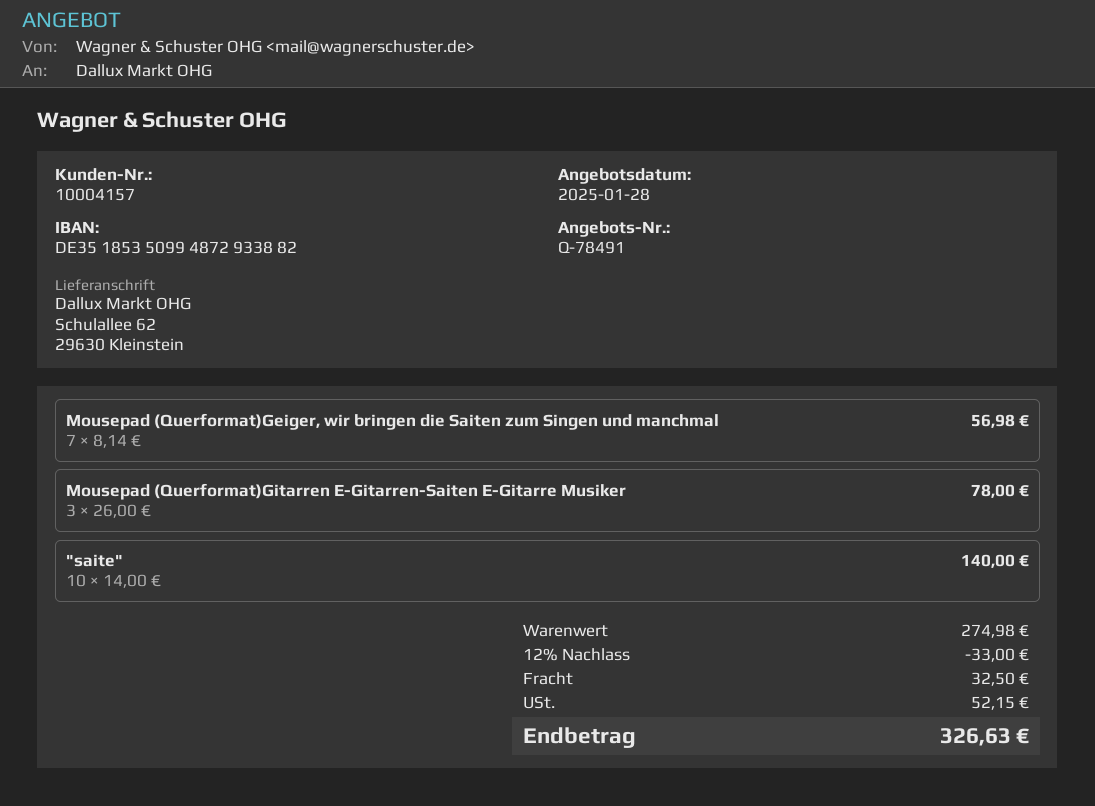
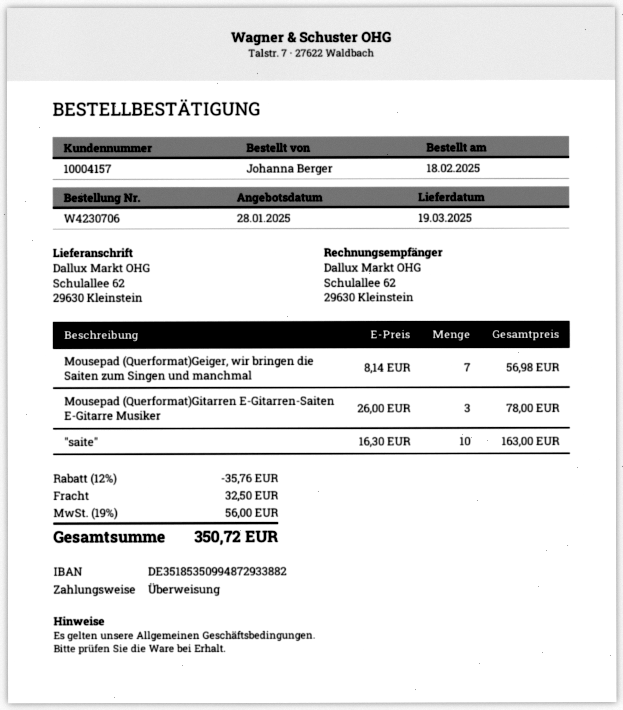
"saite": 10 x 14.00 = 140.00 -> 10 x 16.30 = 163.00
discount: 12% = 33.00 -> 12% = 35.76
tax: 52.15 -> 56.00
total: 326.63 -> 350.72

